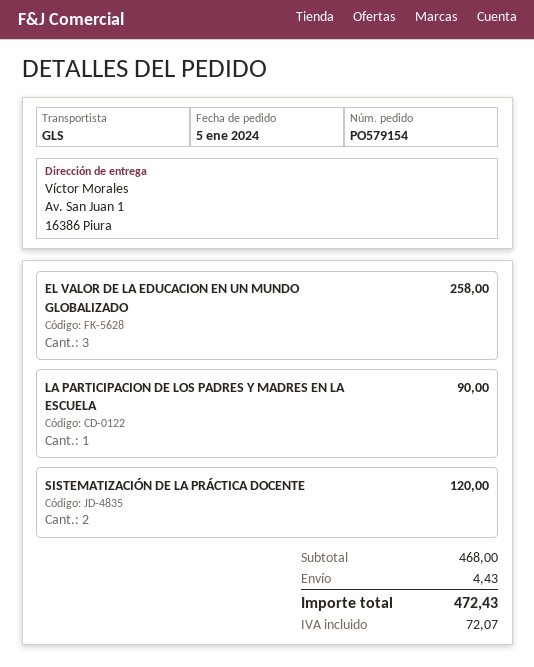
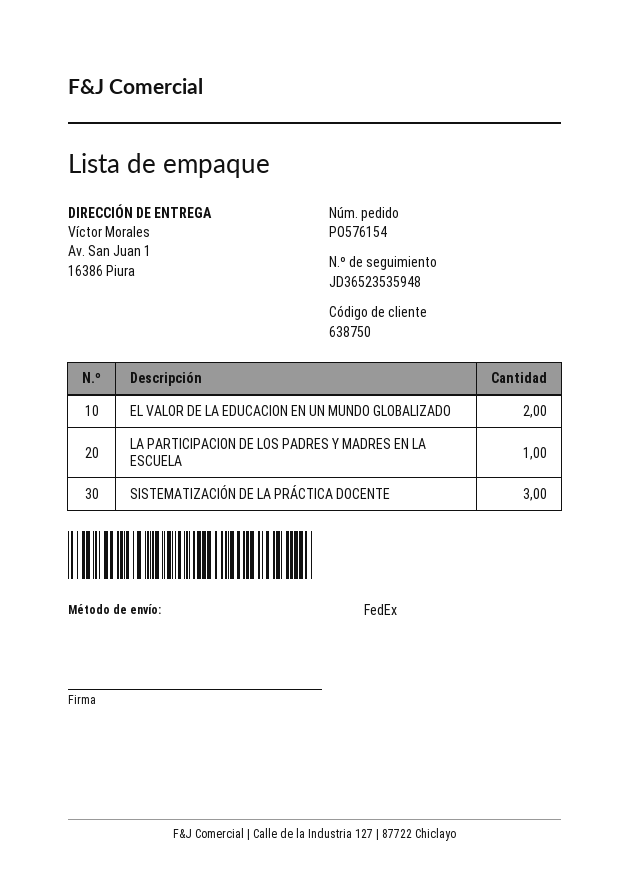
order number: PO579154 -> PO576154
shipping method: GLS -> FedEx
EL VALOR DE LA EDUCACION EN UN MUNDO GLOBALIZADO: 3 -> 2
SISTEMATIZACIÓN DE LA PRÁCTICA DOCENTE: 2 -> 3

